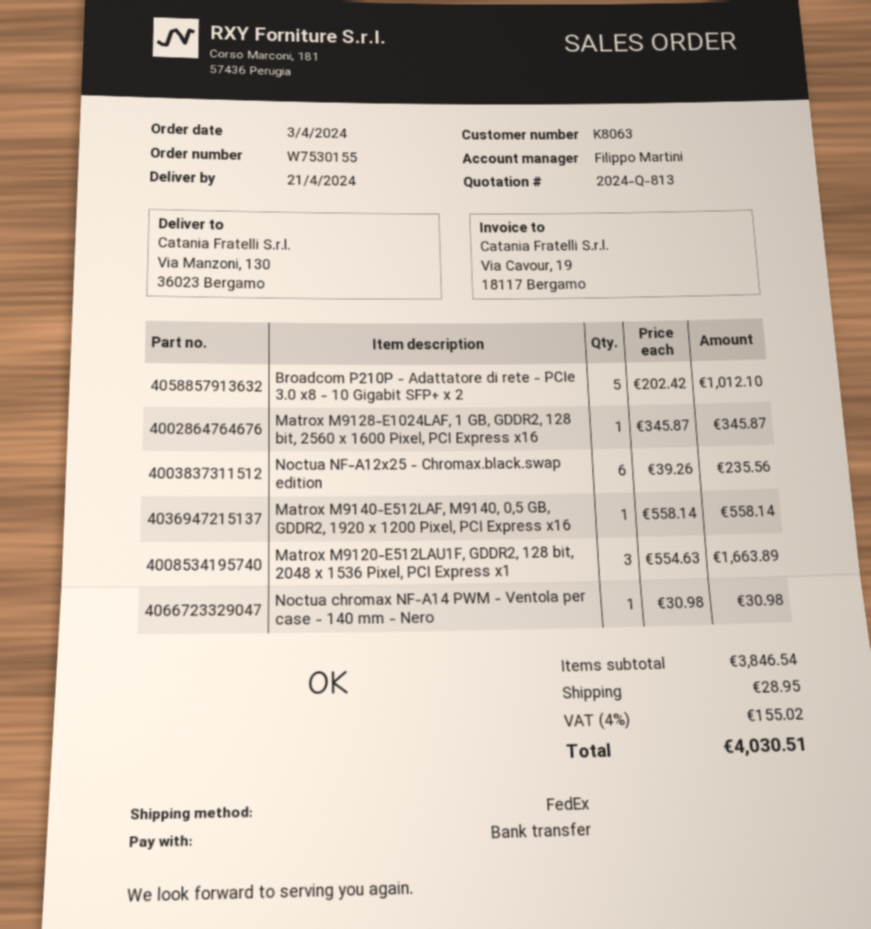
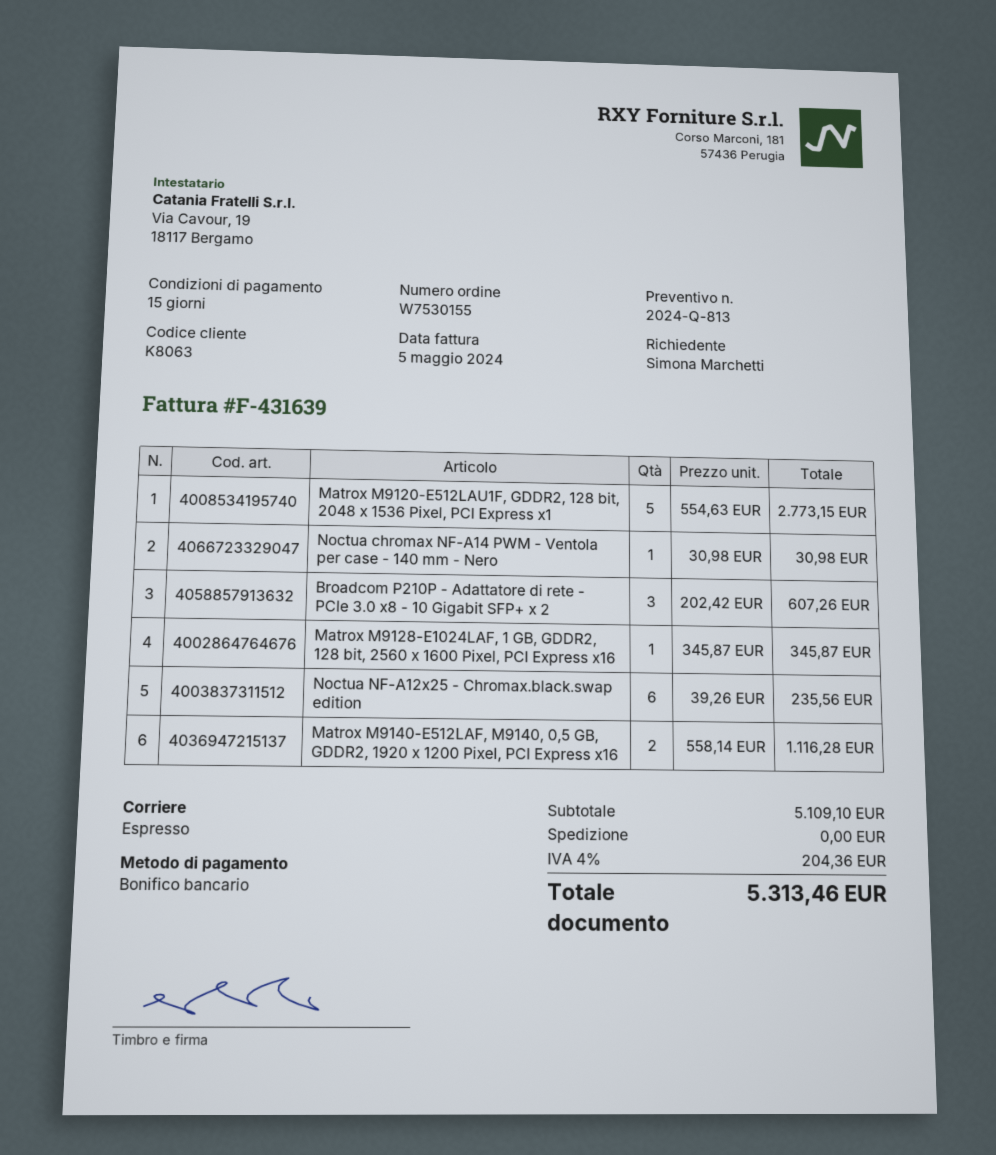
shipping method: FedEx -> express
Broadcom P210P - Adattatore di rete - PCIe 3.0 x8 - 10 Gigabit SFP+ x 2: 5 x 202.42 = 1012.10 -> 3 x 202.42 = 607.26
Matrox M9140-E512LAF, M9140, 0,5 GB, GDDR2, 1920 x 1200 Pixel, PCI Express x16: 1 x 558.14 = 558.14 -> 2 x 558.14 = 1116.28
Matrox M9120-E512LAU1F, GDDR2, 128 bit, 2048 x 1536 Pixel, PCI Express x1: 3 x 554.63 = 1663.89 -> 5 x 554.63 = 2773.15
subtotal: 3846.54 -> 5109.10
shipping: 28.95 -> 0.00
tax: 4% = 155.02 -> 4% = 204.36
total: 4030.51 -> 5313.46

